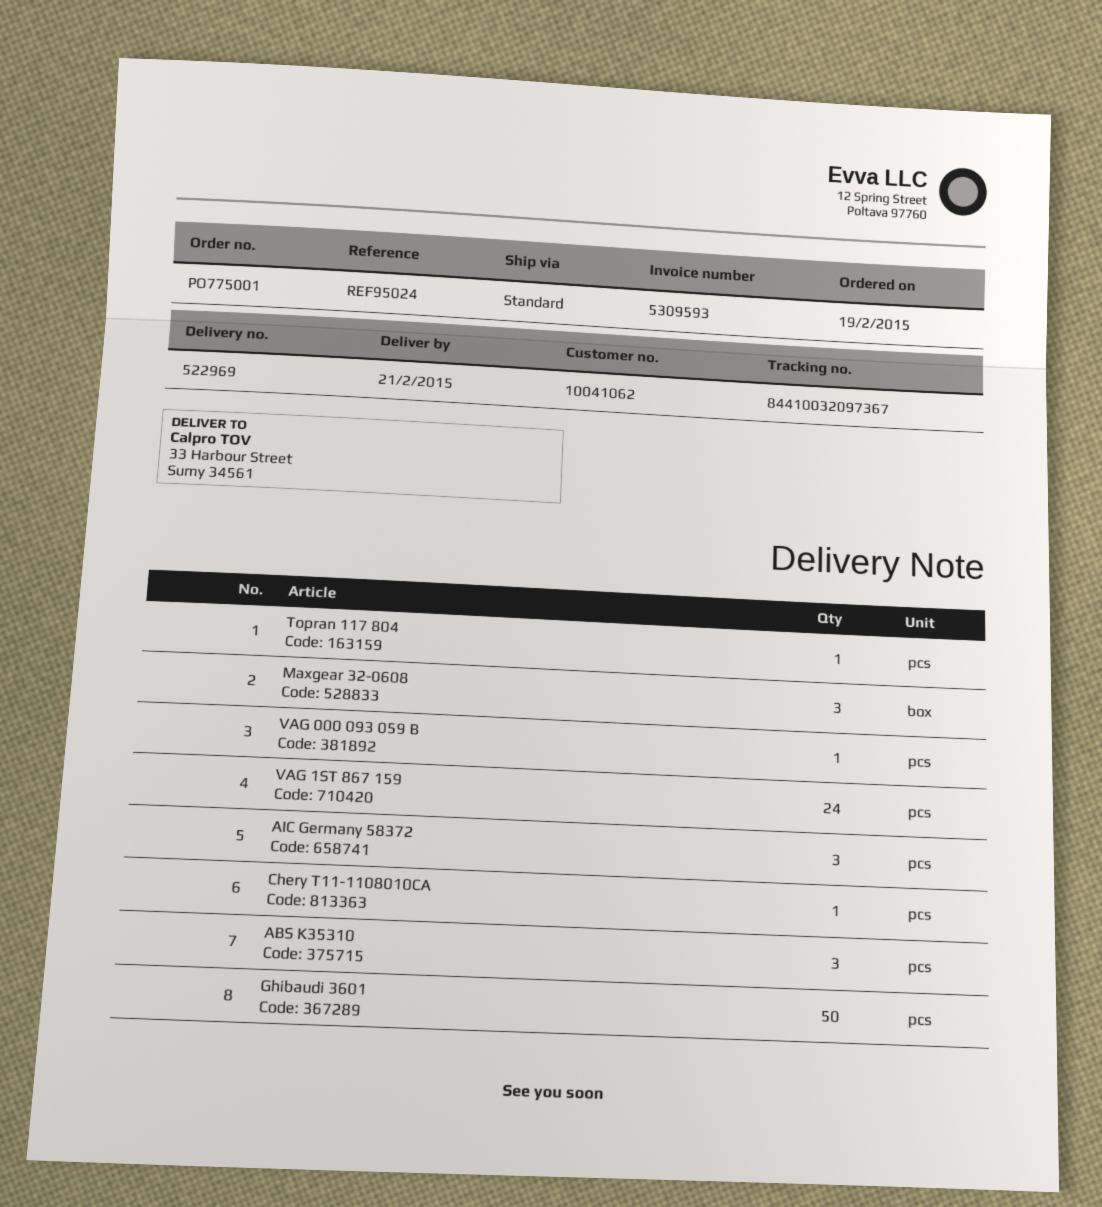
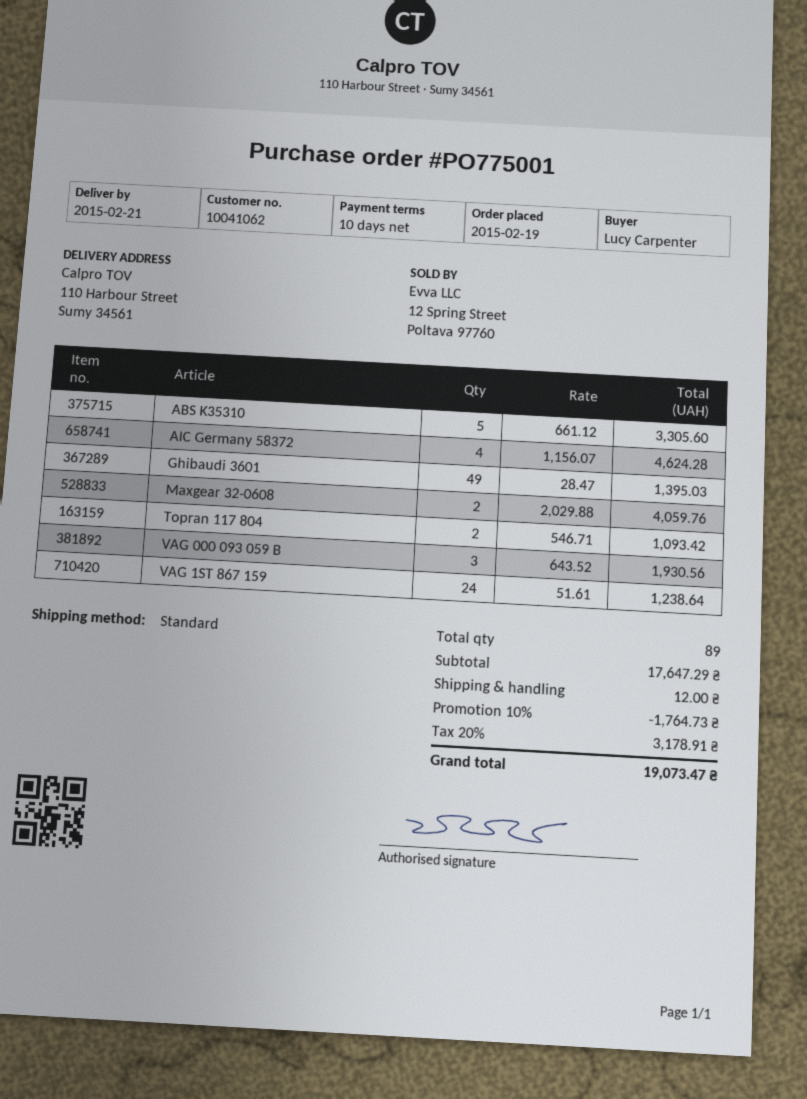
ship to: 33 Harbour Street, Sumy 34561 -> 110 Harbour Street, Sumy 34561
Topran 117 804: 1 -> 2
Maxgear 32-0608: 3 -> 2
VAG 000 093 059 B: 1 -> 3
AIC Germany 58372: 3 -> 4
Chery T11-1108010CA: 1 -> none
ABS K35310: 3 -> 5
Ghibaudi 3601: 50 -> 49

